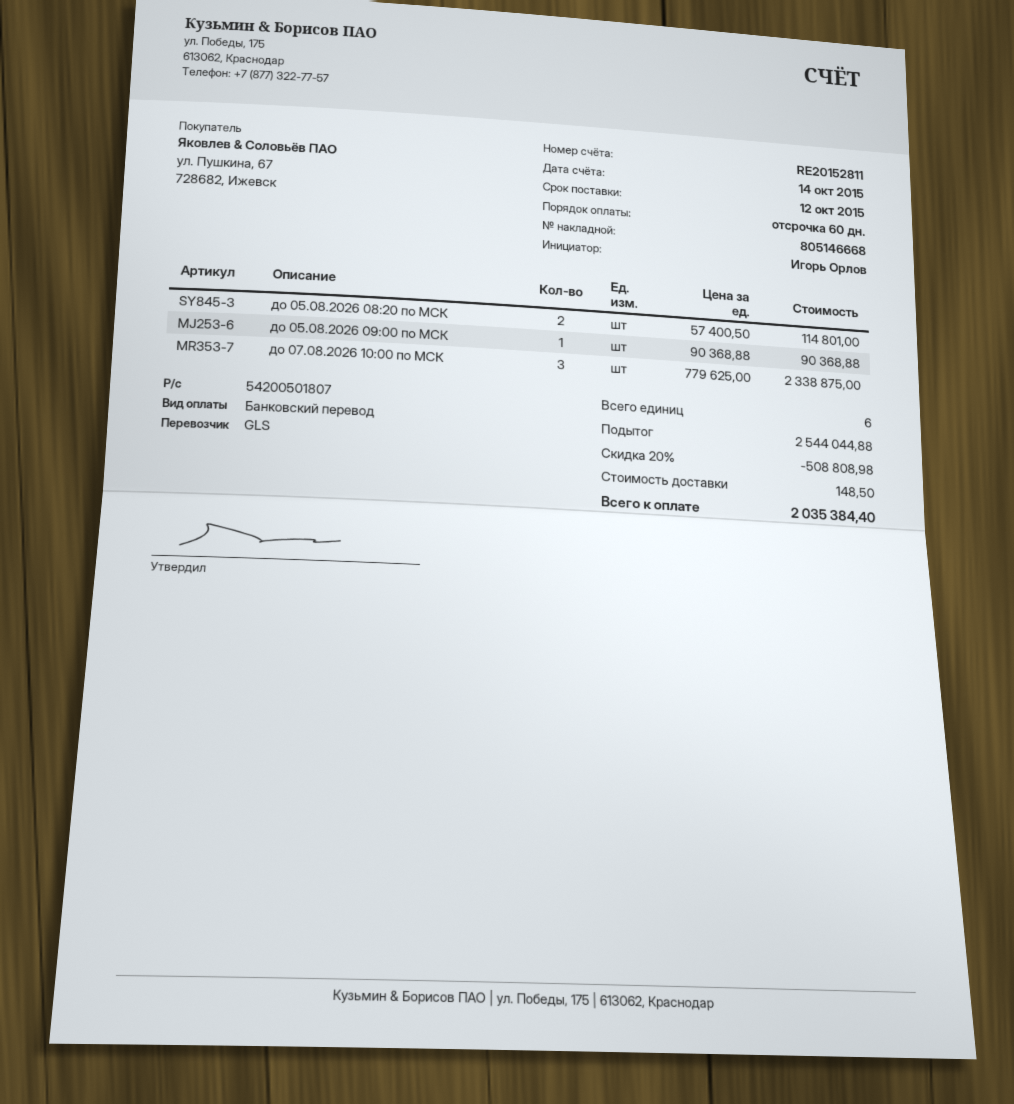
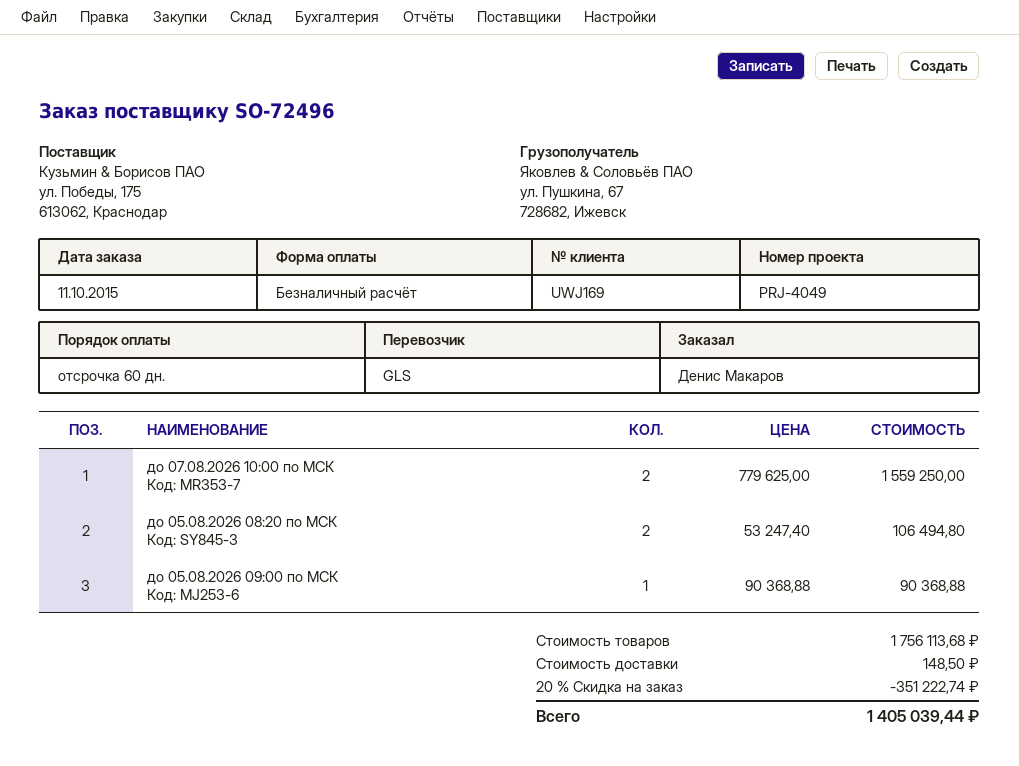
ordered by: Игорь Орлов -> Денис Макаров
до 05.08.2026 08:20 по МСК: 2 x 57400.50 = 114801.00 -> 2 x 53247.40 = 106494.80
до 07.08.2026 10:00 по МСК: 3 x 779625.00 = 2338875.00 -> 2 x 779625.00 = 1559250.00
subtotal: 2544044.88 -> 1756113.68
discount: 20% = 508808.98 -> 20% = 351222.74
total: 2035384.40 -> 1405039.44

